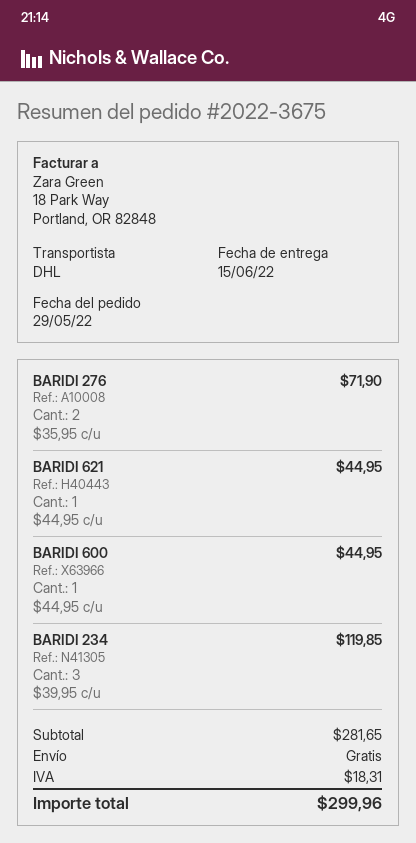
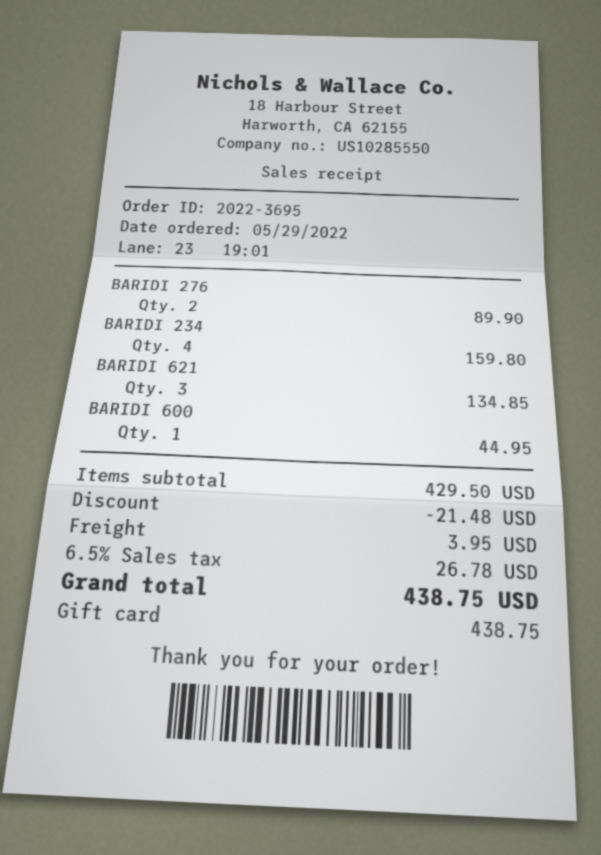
order number: 2022-3675 -> 2022-3695
BARIDI 276: 2 for 71.90 -> 2 for 89.90
BARIDI 621: 1 for 44.95 -> 3 for 134.85
BARIDI 234: 3 for 119.85 -> 4 for 159.80
subtotal: 281.65 -> 429.50
discount: none -> 21.48
shipping: 0.00 -> 3.95
tax: 18.31 -> 26.78
total: 299.96 -> 438.75

